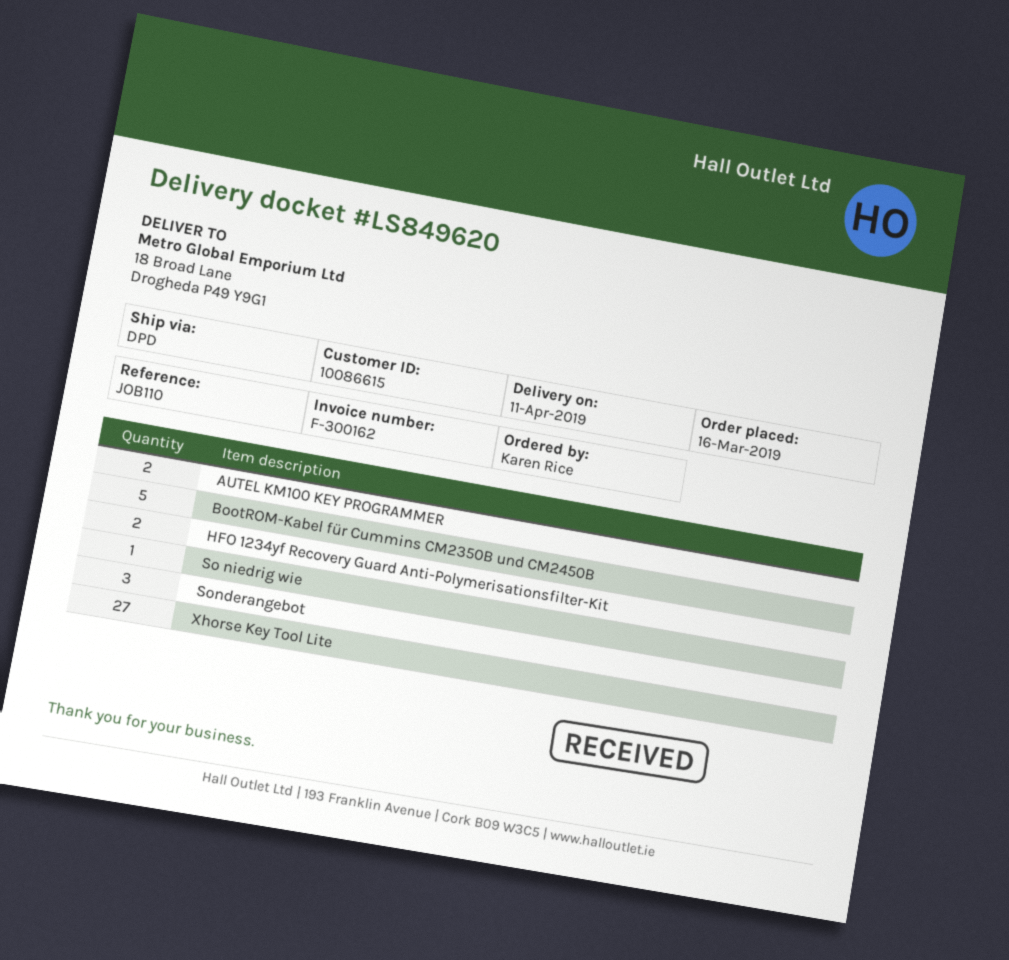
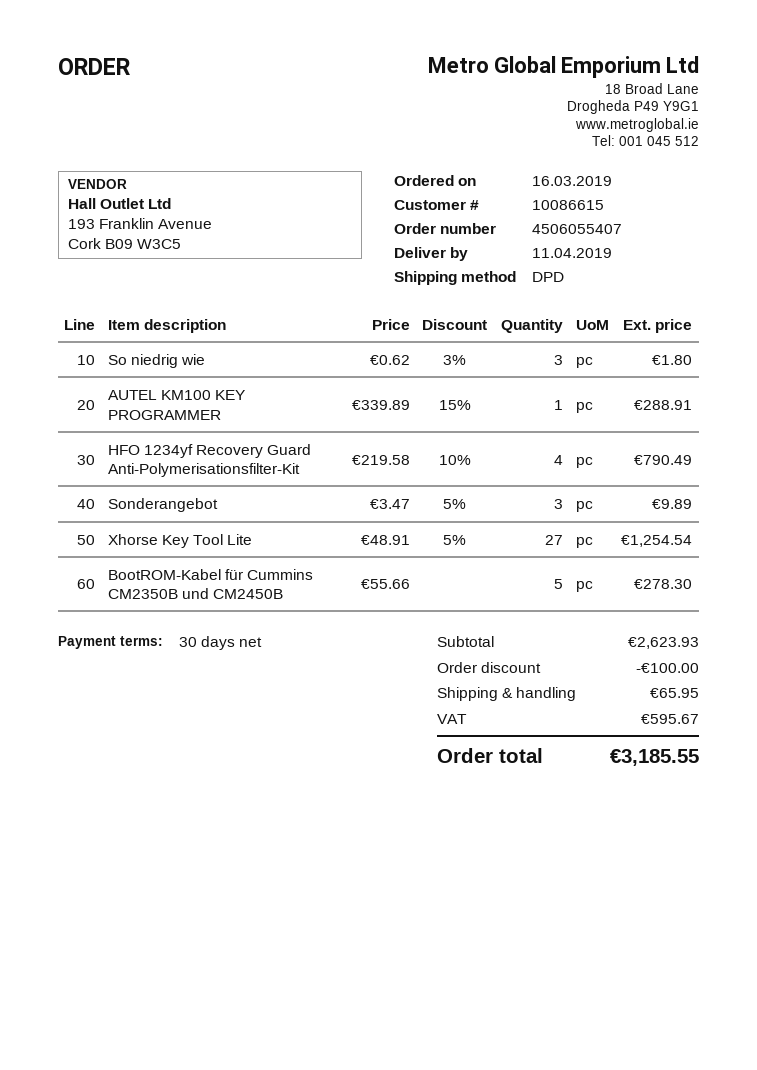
AUTEL KM100 KEY PROGRAMMER: 2 -> 1
HFO 1234yf Recovery Guard Anti-Polymerisationsfilter-Kit: 2 -> 4
So niedrig wie: 1 -> 3

